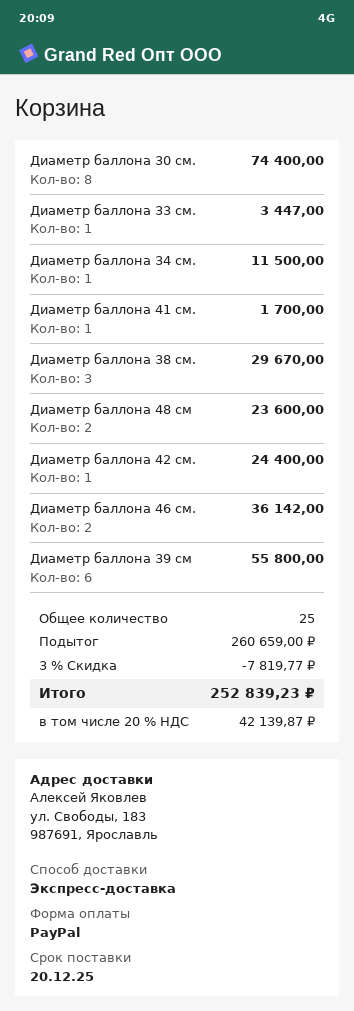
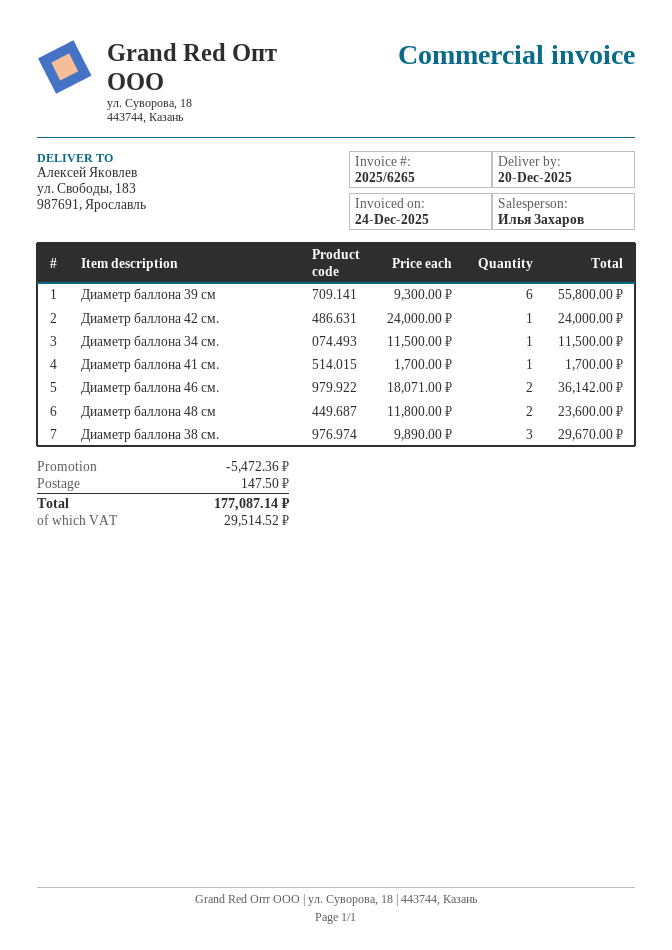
Диаметр баллона 30 см.: 8 for 74400.00 -> none
Диаметр баллона 33 см.: 1 for 3447.00 -> none
Диаметр баллона 42 см.: 1 for 24400.00 -> 1 for 24000.00
discount: 7819.77 -> 5472.36
shipping: none -> 147.50
tax: 42139.87 -> 29514.52
total: 252839.23 -> 177087.14

